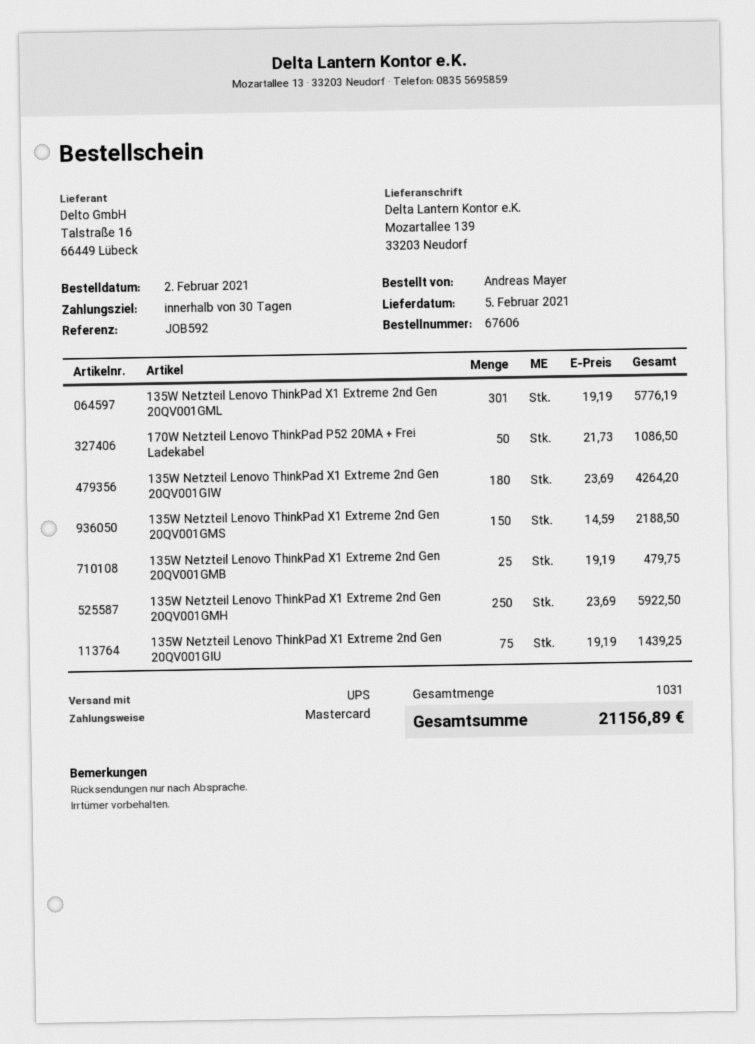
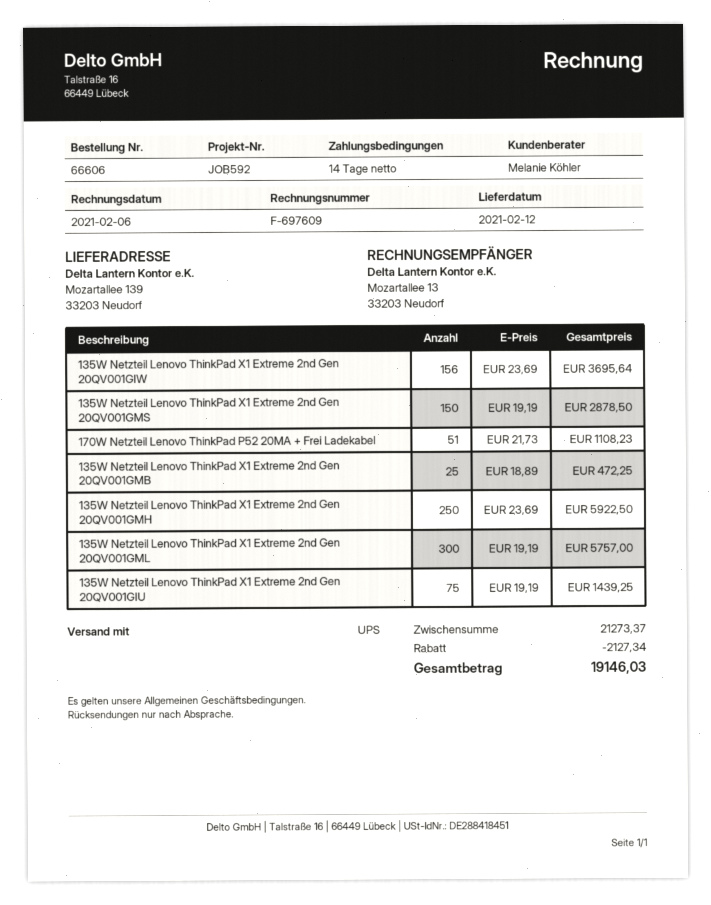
order number: 67606 -> 66606
delivery date: 2021-02-05 -> 2021-02-12
payment terms: 30 days -> 14 days
135W Netzteil Lenovo ThinkPad X1 Extreme 2nd Gen 20QV001GML: 301 x 19.19 = 5776.19 -> 300 x 19.19 = 5757.00
170W Netzteil Lenovo ThinkPad P52 20MA + Frei Ladekabel: 50 x 21.73 = 1086.50 -> 51 x 21.73 = 1108.23
135W Netzteil Lenovo ThinkPad X1 Extreme 2nd Gen 20QV001GIW: 180 x 23.69 = 4264.20 -> 156 x 23.69 = 3695.64
135W Netzteil Lenovo ThinkPad X1 Extreme 2nd Gen 20QV001GMS: 150 x 14.59 = 2188.50 -> 150 x 19.19 = 2878.50
135W Netzteil Lenovo ThinkPad X1 Extreme 2nd Gen 20QV001GMB: 25 x 19.19 = 479.75 -> 25 x 18.89 = 472.25
discount: none -> 2127.34
total: 21156.89 -> 19146.03

